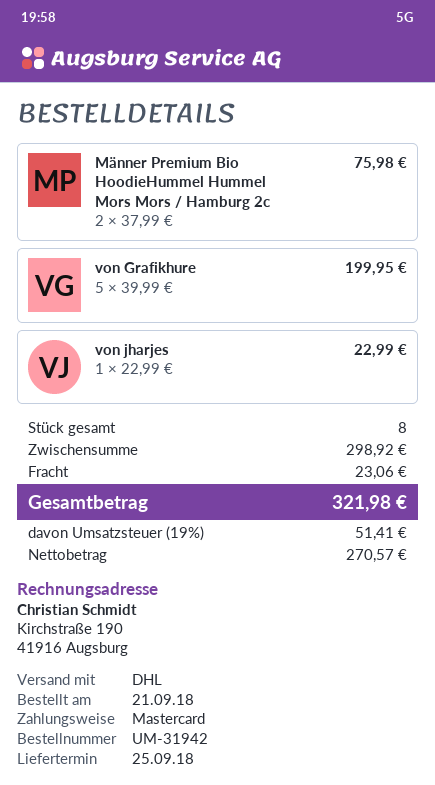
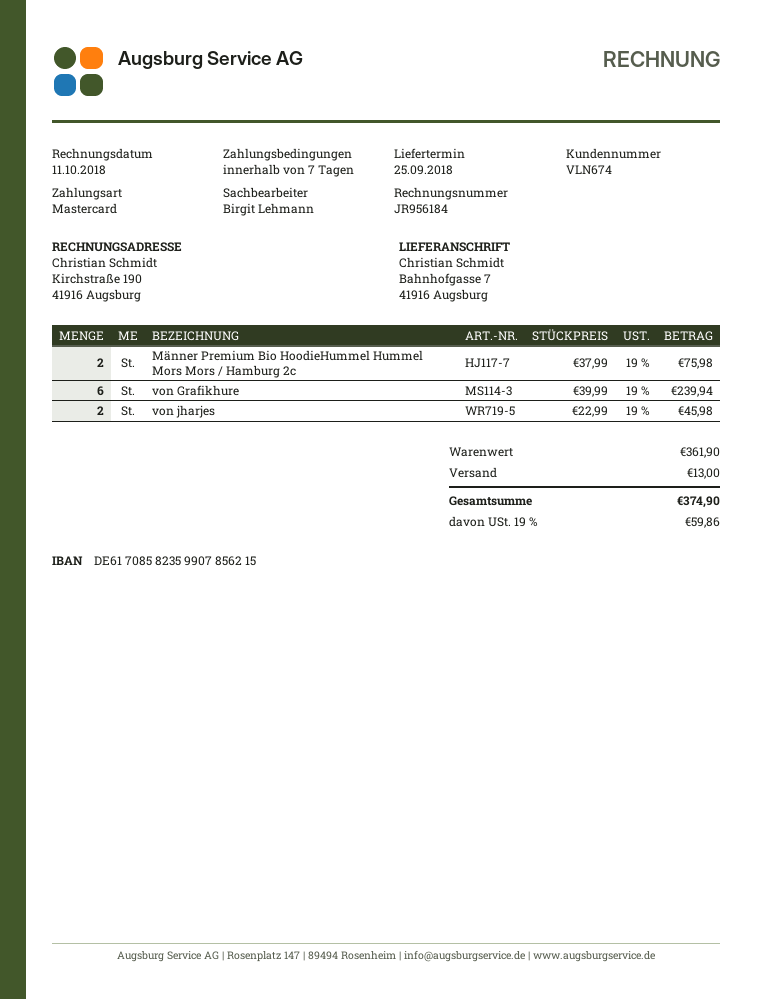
von Grafikhure: 5 x 39.99 = 199.95 -> 6 x 39.99 = 239.94
von jharjes: 1 x 22.99 = 22.99 -> 2 x 22.99 = 45.98
subtotal: 298.92 -> 361.90
shipping: 23.06 -> 13.00
tax: 19% = 51.41 -> 19% = 59.86
total: 321.98 -> 374.90

